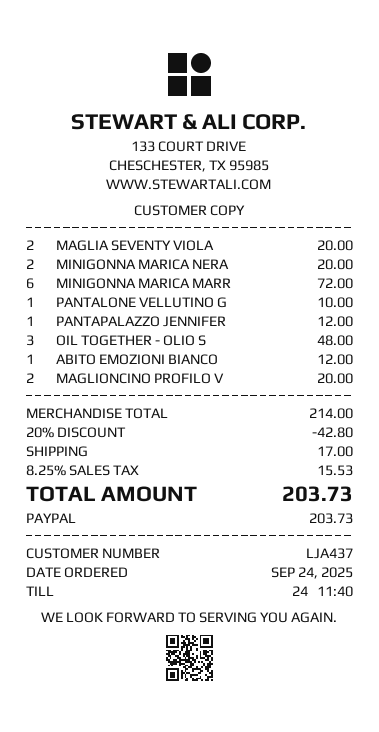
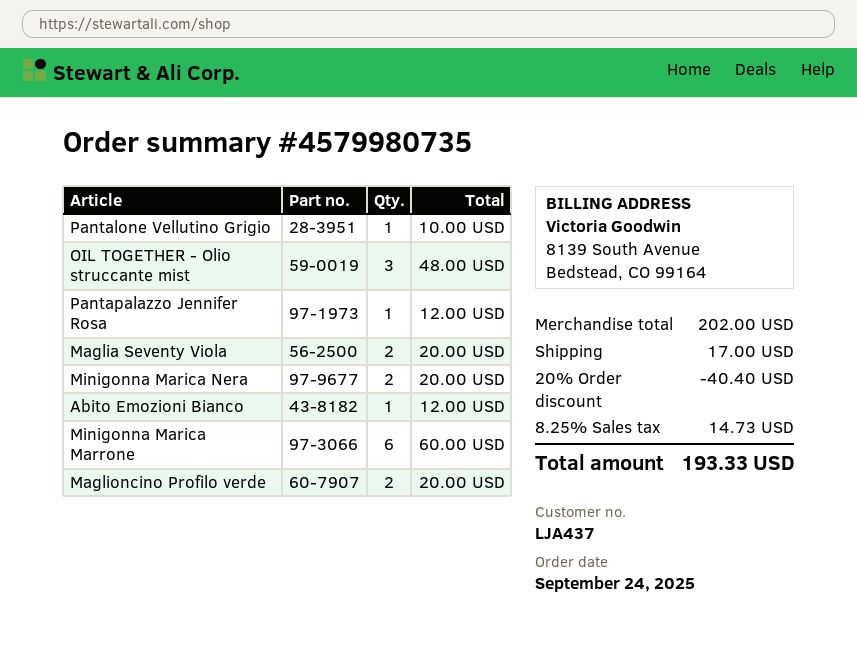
MINIGONNA MARICA MARR: 6 for 72.00 -> 6 for 60.00
subtotal: 214.00 -> 202.00
discount: 20% = 42.80 -> 20% = 40.40
tax: 8.25% = 15.53 -> 8.25% = 14.73
total: 203.73 -> 193.33

